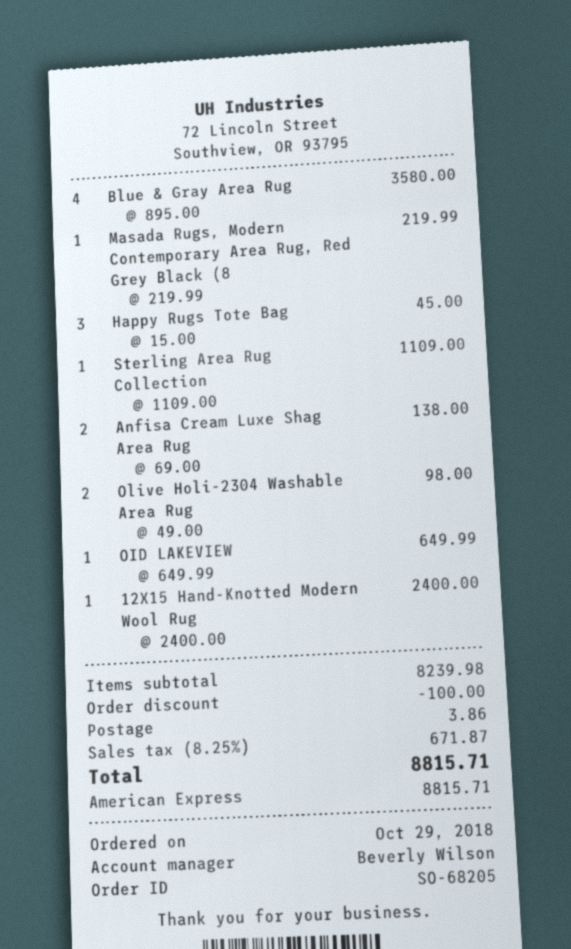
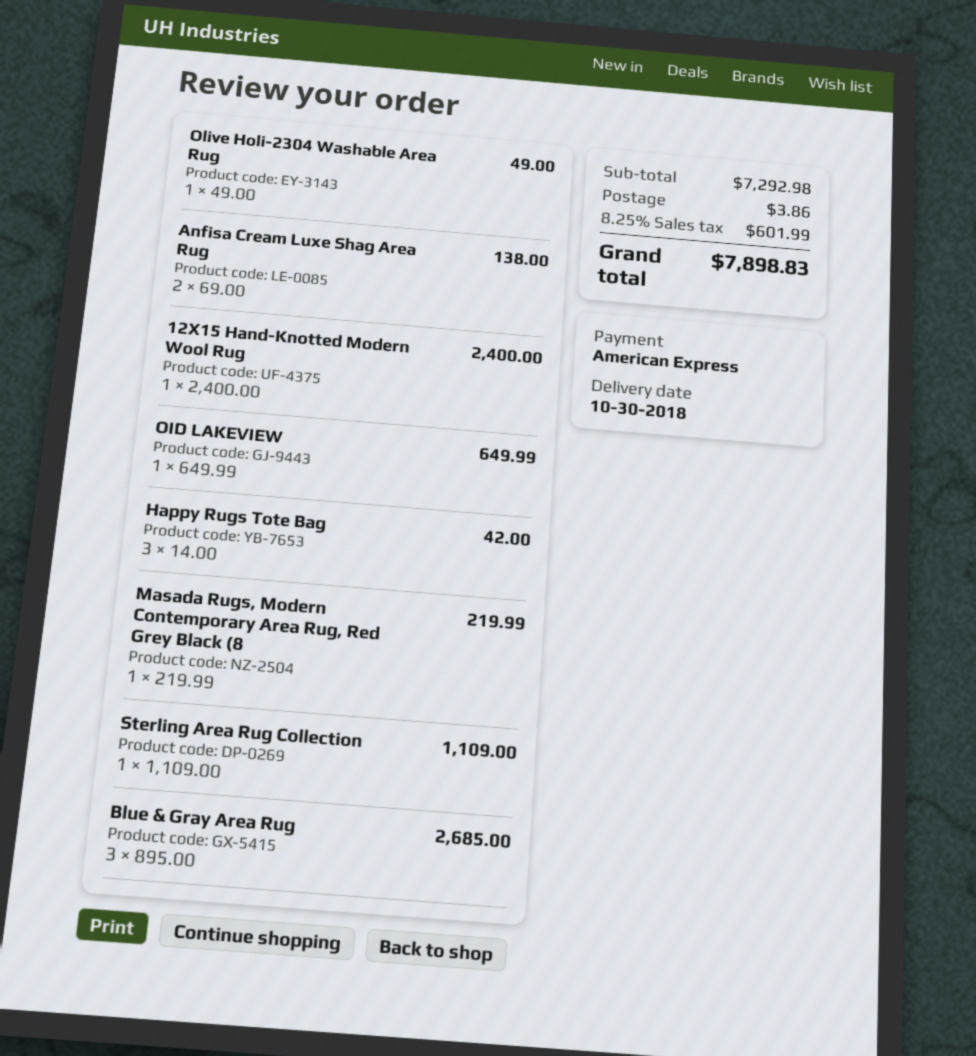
Blue & Gray Area Rug: 4 x 895.00 = 3580.00 -> 3 x 895.00 = 2685.00
Happy Rugs Tote Bag: 3 x 15.00 = 45.00 -> 3 x 14.00 = 42.00
Olive Holi-2304 Washable Area Rug: 2 x 49.00 = 98.00 -> 1 x 49.00 = 49.00
subtotal: 8239.98 -> 7292.98
discount: 100.00 -> none
tax: 8.25% = 671.87 -> 8.25% = 601.99
total: 8815.71 -> 7898.83

